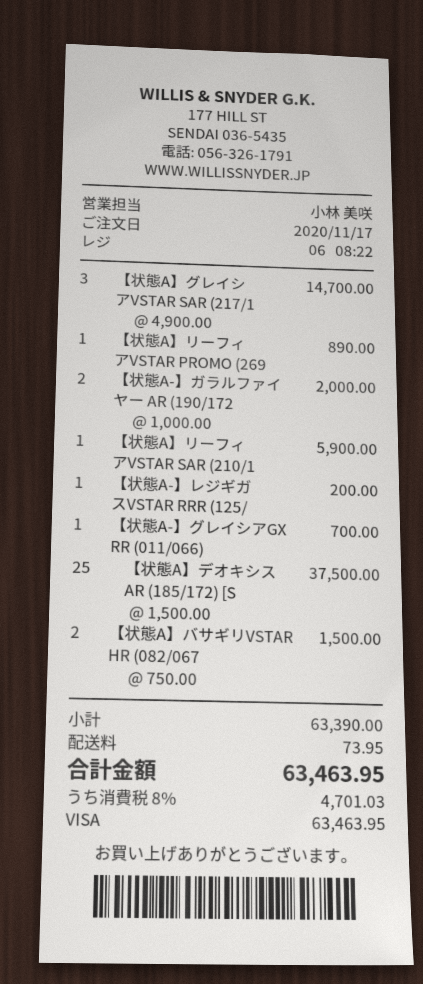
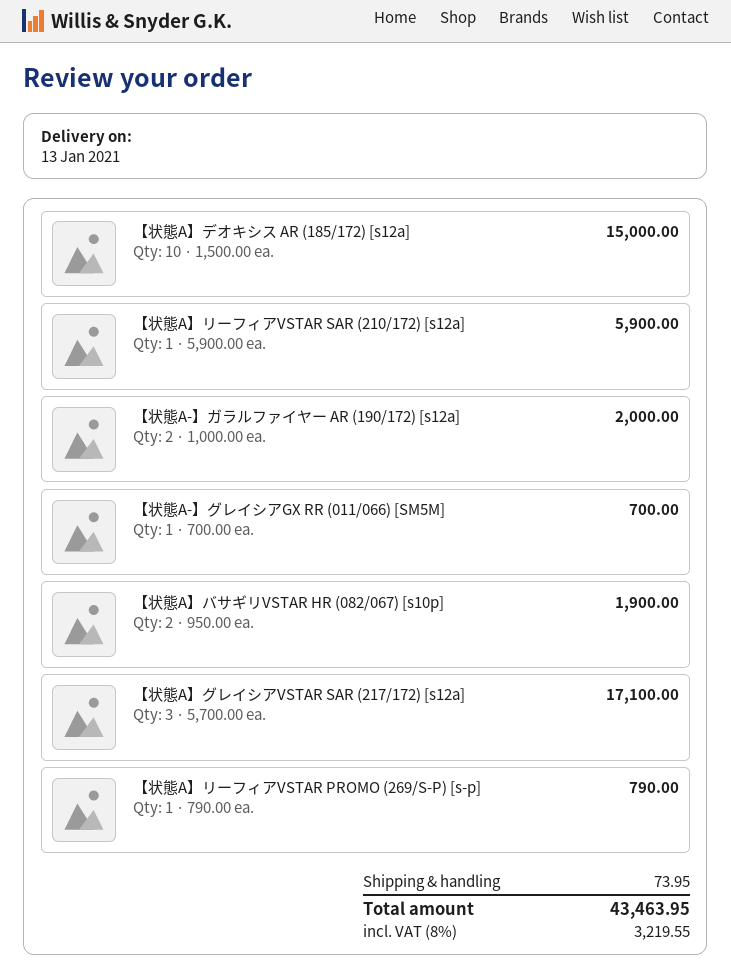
【状態A】グレイシアVSTAR SAR (217/1: 3 x 4900.00 = 14700.00 -> 3 x 5700.00 = 17100.00
【状態A】リーフィアVSTAR PROMO (269: 1 x 890.00 = 890.00 -> 1 x 790.00 = 790.00
【状態A-】レジギガスVSTAR RRR (125/: 1 x 200.00 = 200.00 -> none
【状態A】デオキシス AR (185/172) [S: 25 x 1500.00 = 37500.00 -> 10 x 1500.00 = 15000.00
【状態A】バサギリVSTAR HR (082/067: 2 x 750.00 = 1500.00 -> 2 x 950.00 = 1900.00
tax: 8% = 4701.03 -> 8% = 3219.55
total: 63463.95 -> 43463.95

